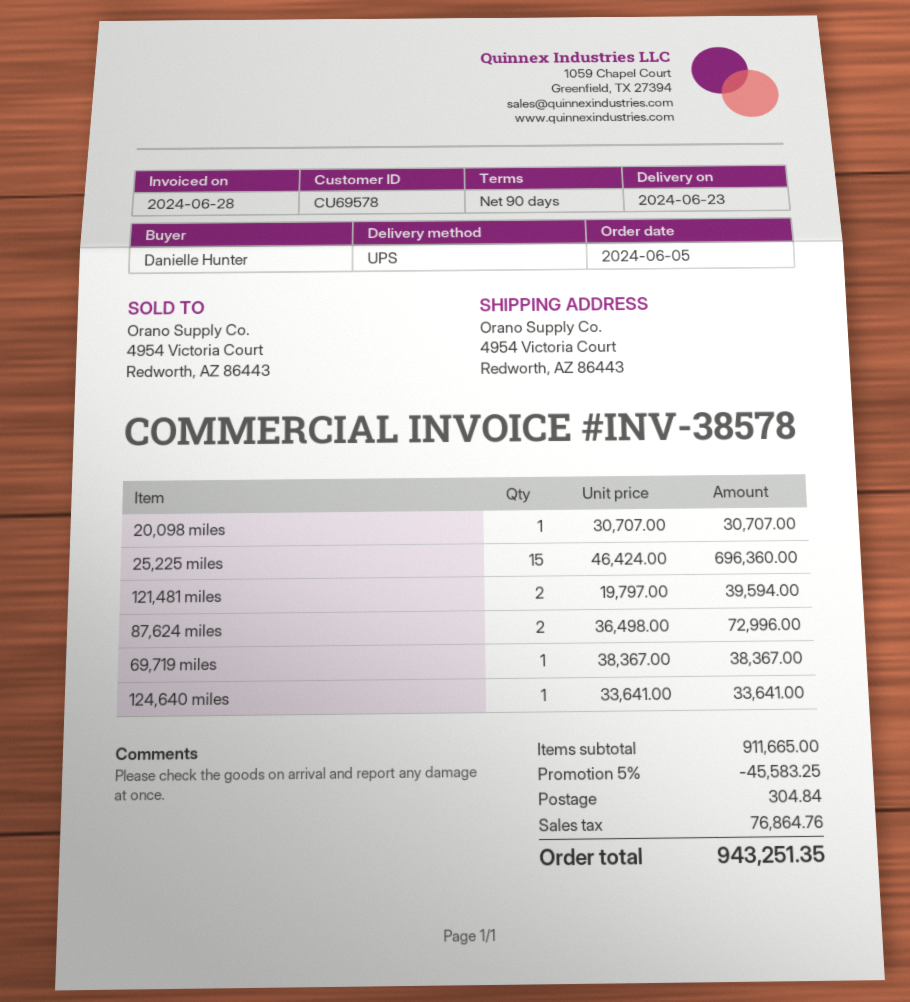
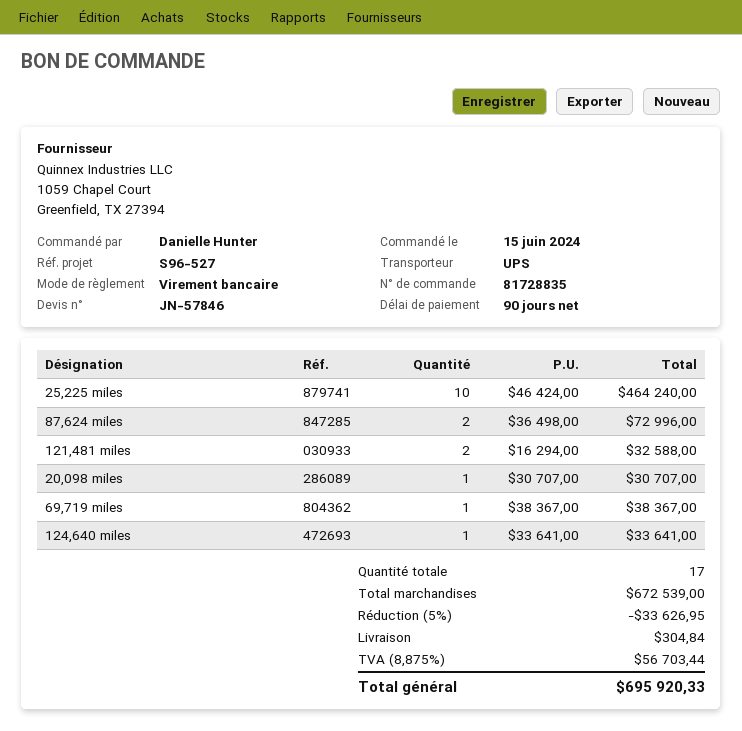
order date: 2024-06-05 -> 2024-06-15
25,225 miles: 15 x 46424.00 = 696360.00 -> 10 x 46424.00 = 464240.00
121,481 miles: 2 x 19797.00 = 39594.00 -> 2 x 16294.00 = 32588.00
subtotal: 911665.00 -> 672539.00
discount: 5% = 45583.25 -> 5% = 33626.95
tax: 76864.76 -> 56703.44
total: 943251.35 -> 695920.33

